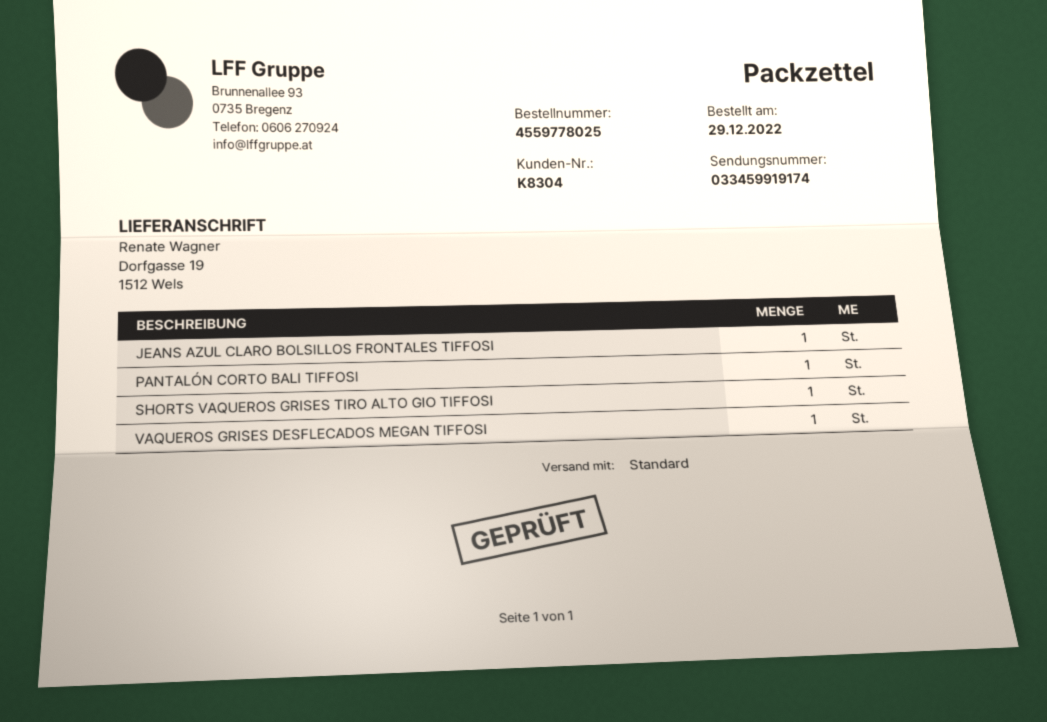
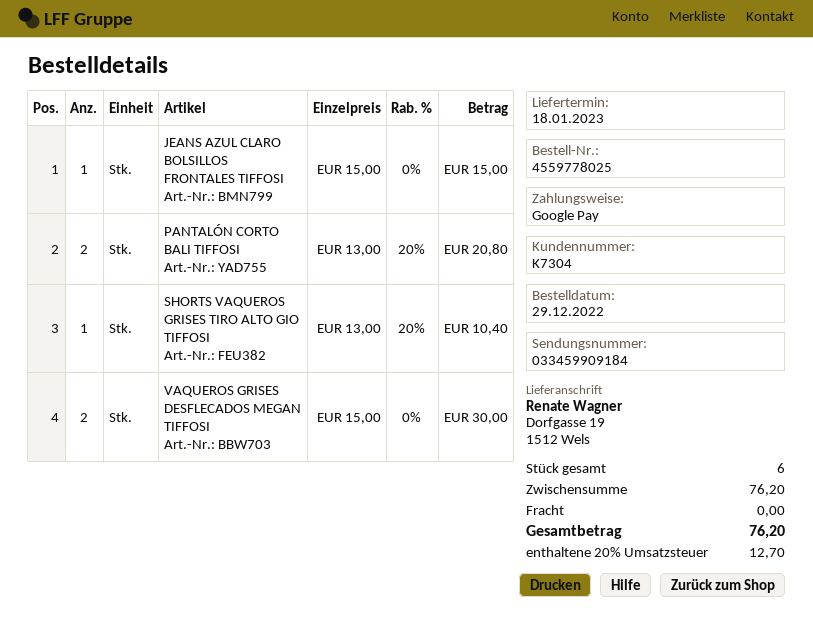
customer number: K8304 -> K7304
tracking number: 033459919174 -> 033459909184
PANTALÓN CORTO BALI TIFFOSI: 1 -> 2
VAQUEROS GRISES DESFLECADOS MEGAN TIFFOSI: 1 -> 2

